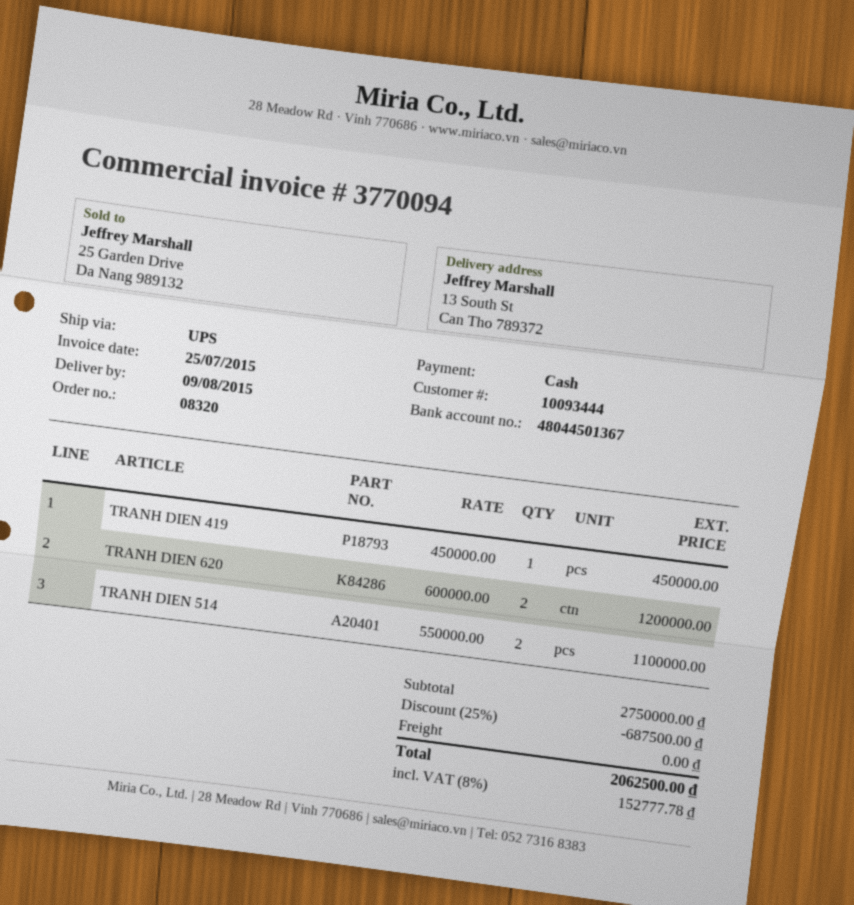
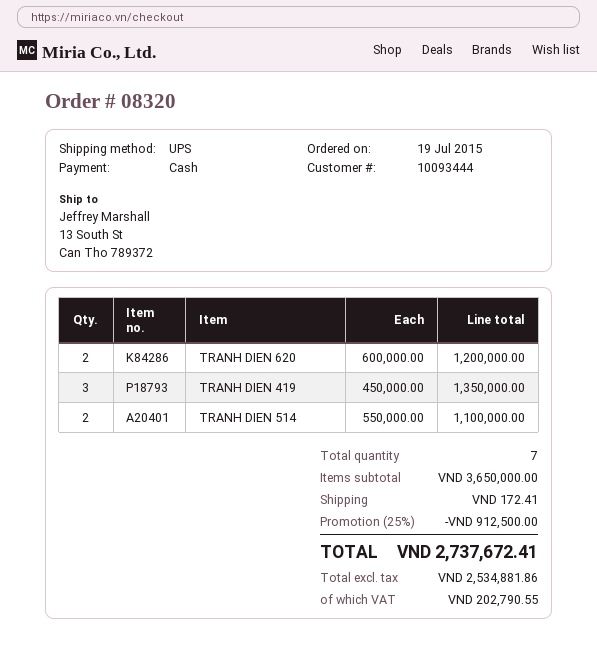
TRANH DIEN 419: 1 x 450000.00 = 450000.00 -> 3 x 450000.00 = 1350000.00
subtotal: 2750000.00 -> 3650000.00
discount: 25% = 687500.00 -> 25% = 912500.00
shipping: 0.00 -> 172.41
tax: 152777.78 -> 202790.55
total: 2062500.00 -> 2737672.41

